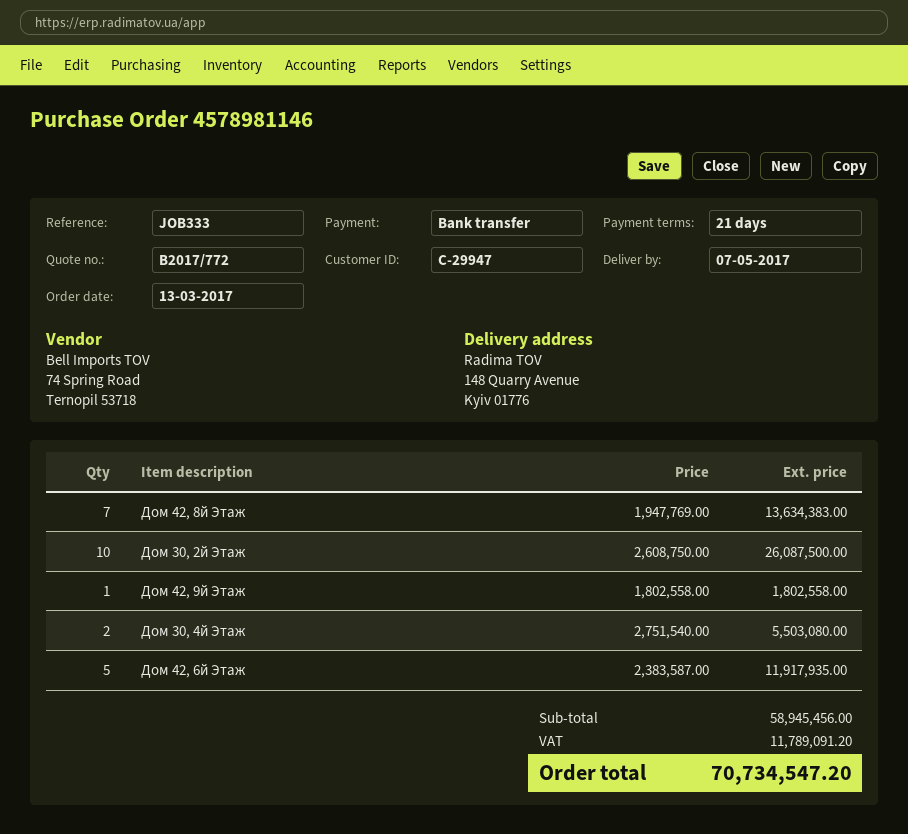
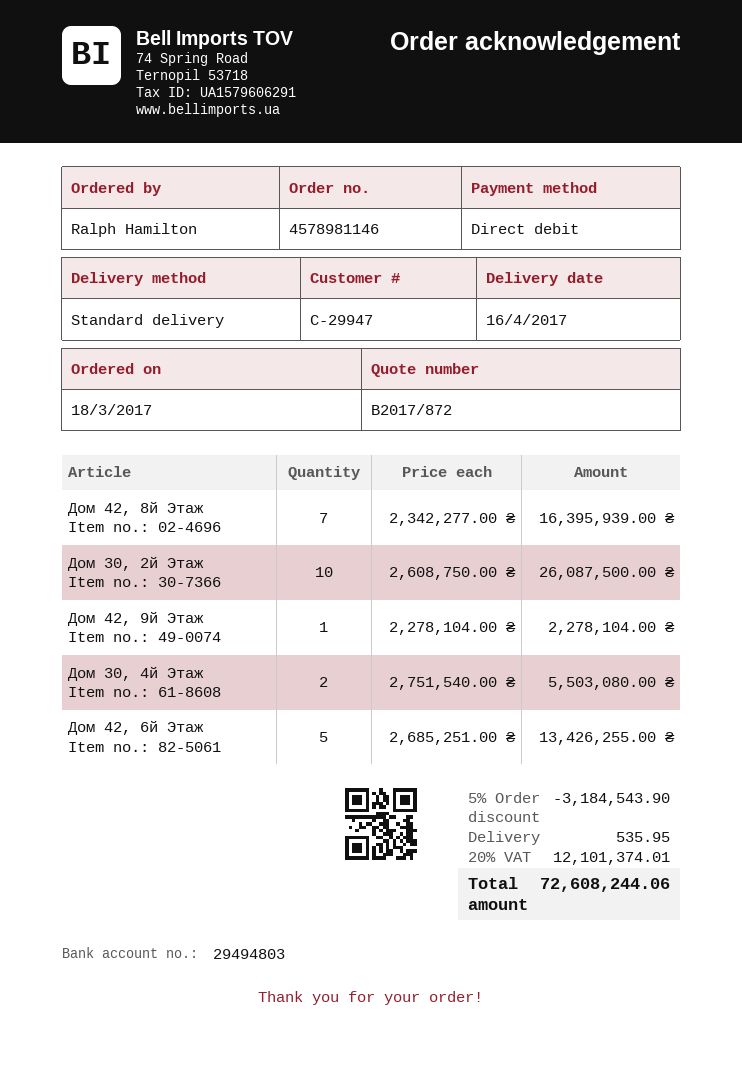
quote number: B2017/772 -> B2017/872
order date: 2017-03-13 -> 2017-03-18
delivery date: 2017-05-07 -> 2017-04-16
payment method: bank transfer -> direct debit
Дом 42, 8й Этаж: 7 x 1947769.00 = 13634383.00 -> 7 x 2342277.00 = 16395939.00
Дом 42, 9й Этаж: 1 x 1802558.00 = 1802558.00 -> 1 x 2278104.00 = 2278104.00
Дом 42, 6й Этаж: 5 x 2383587.00 = 11917935.00 -> 5 x 2685251.00 = 13426255.00
discount: none -> 5% = 3184543.90
shipping: none -> 535.95
tax: 11789091.20 -> 12101374.01
total: 70734547.20 -> 72608244.06

